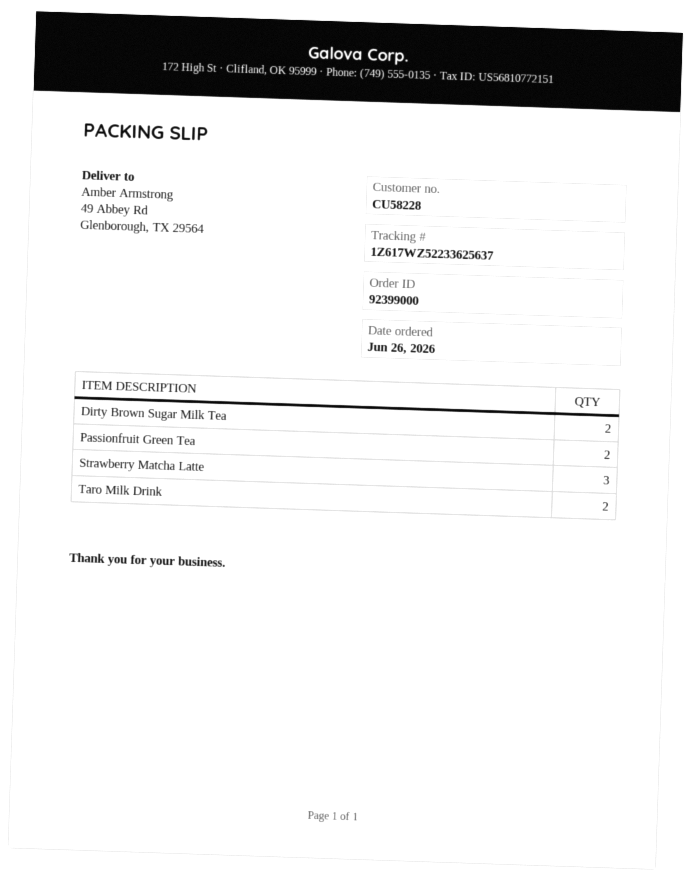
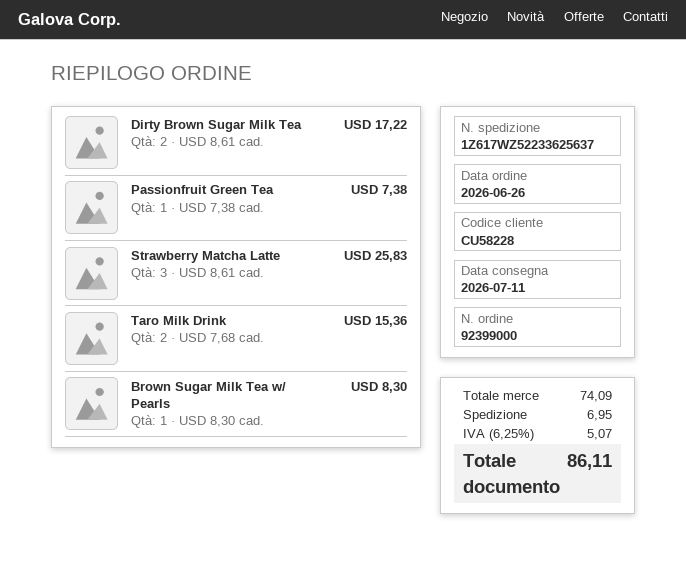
Passionfruit Green Tea: 2 -> 1
Brown Sugar Milk Tea w/ Pearls: none -> 1

